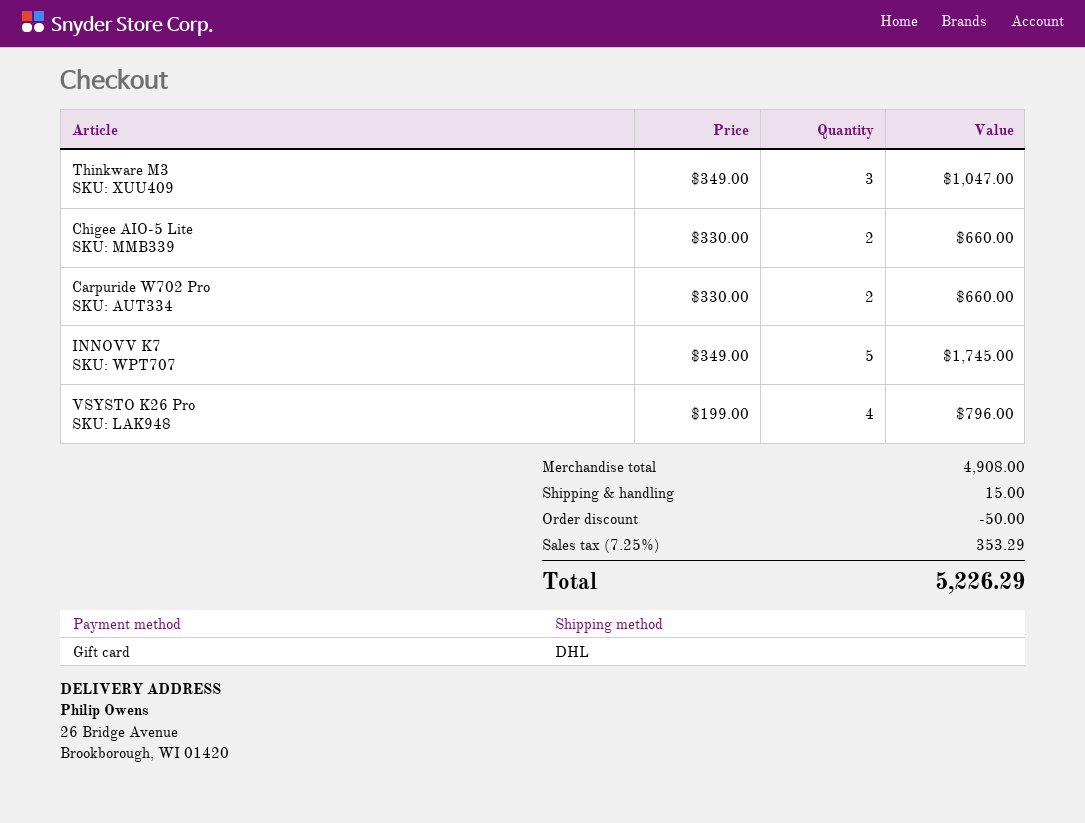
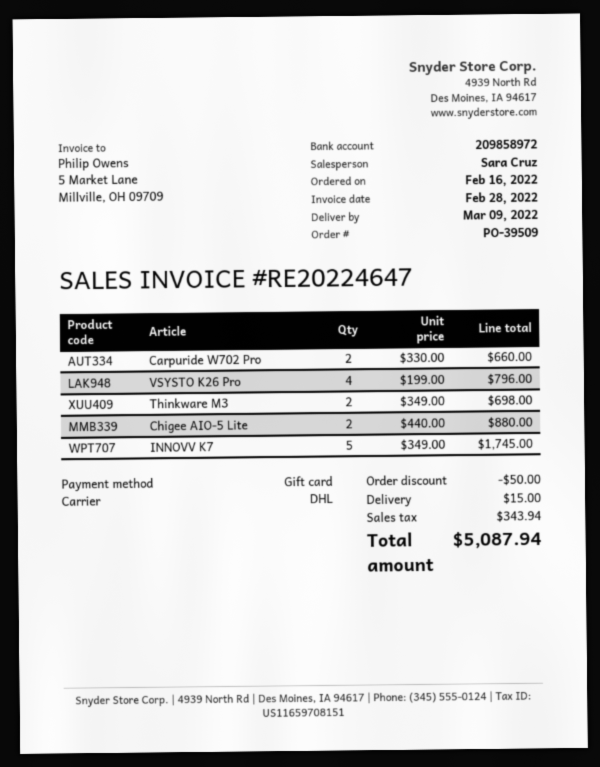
Thinkware M3: 3 x 349.00 = 1047.00 -> 2 x 349.00 = 698.00
Chigee AIO-5 Lite: 2 x 330.00 = 660.00 -> 2 x 440.00 = 880.00
tax: 353.29 -> 343.94
total: 5226.29 -> 5087.94

